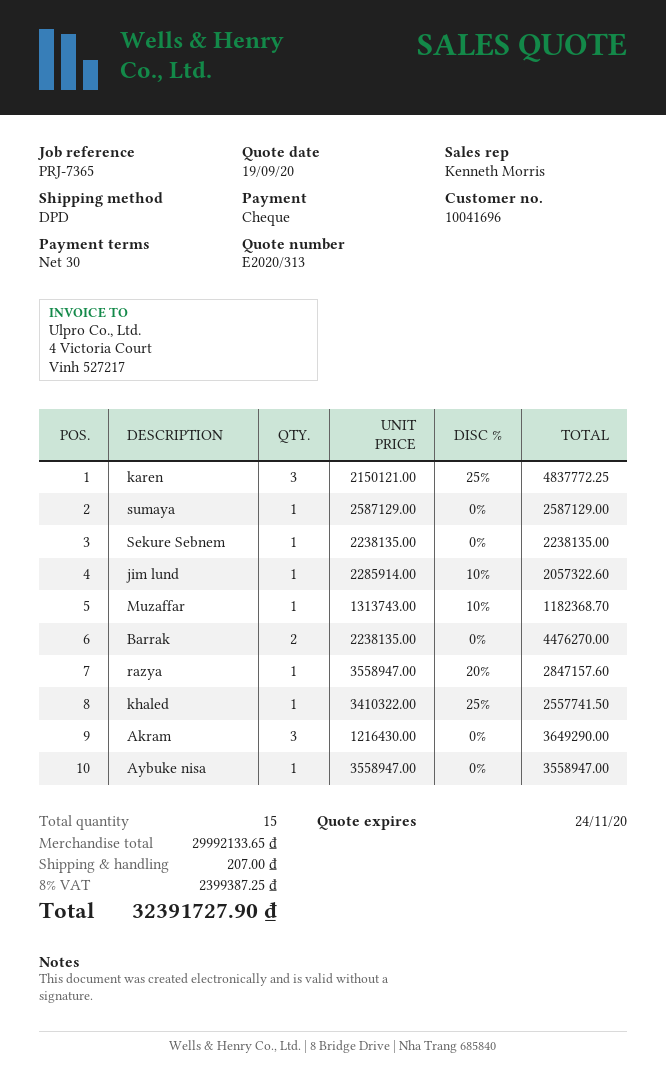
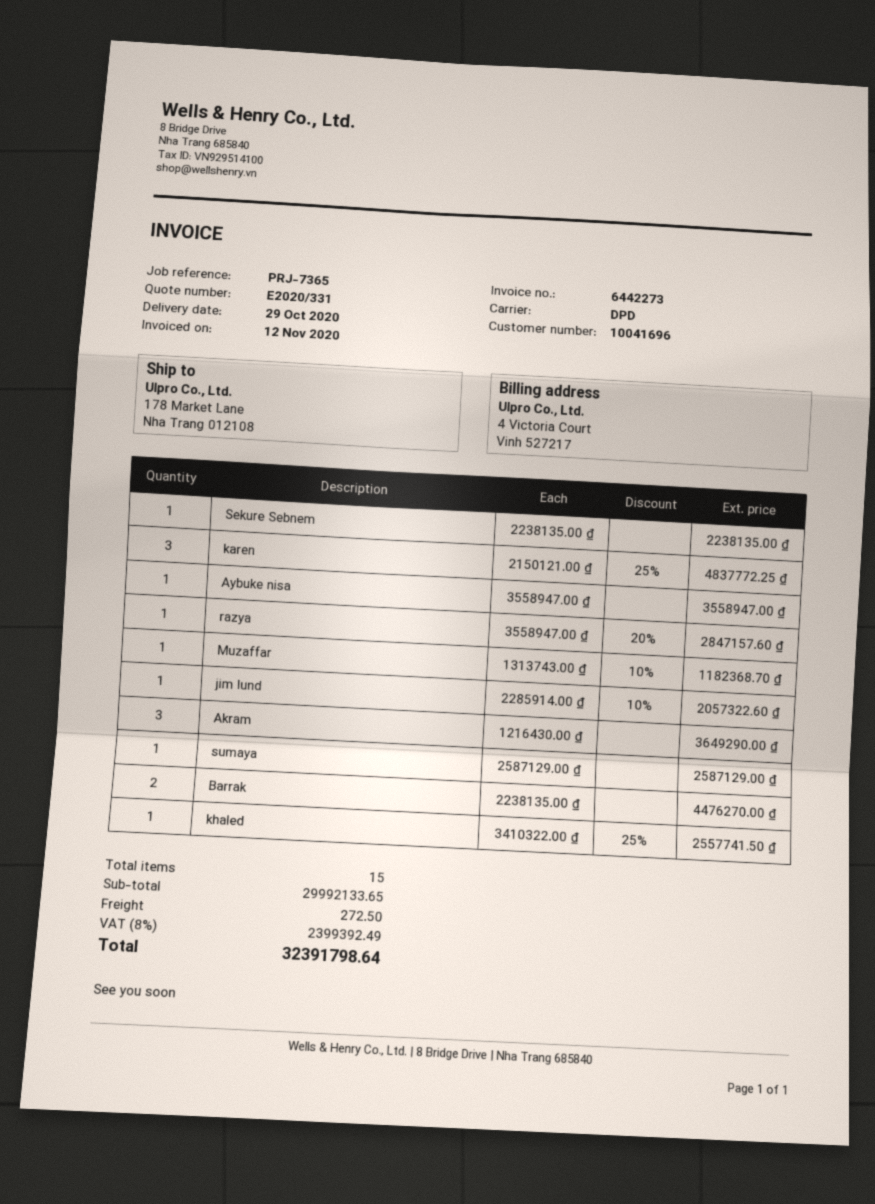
quote number: E2020/313 -> E2020/331
shipping: 207.00 -> 272.50
tax: 8% = 2399387.25 -> 8% = 2399392.49
total: 32391727.90 -> 32391798.64

